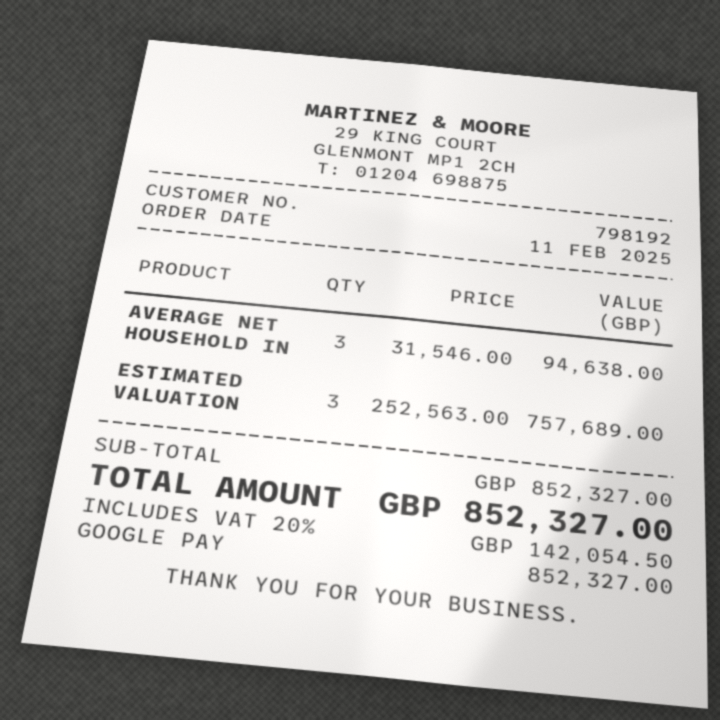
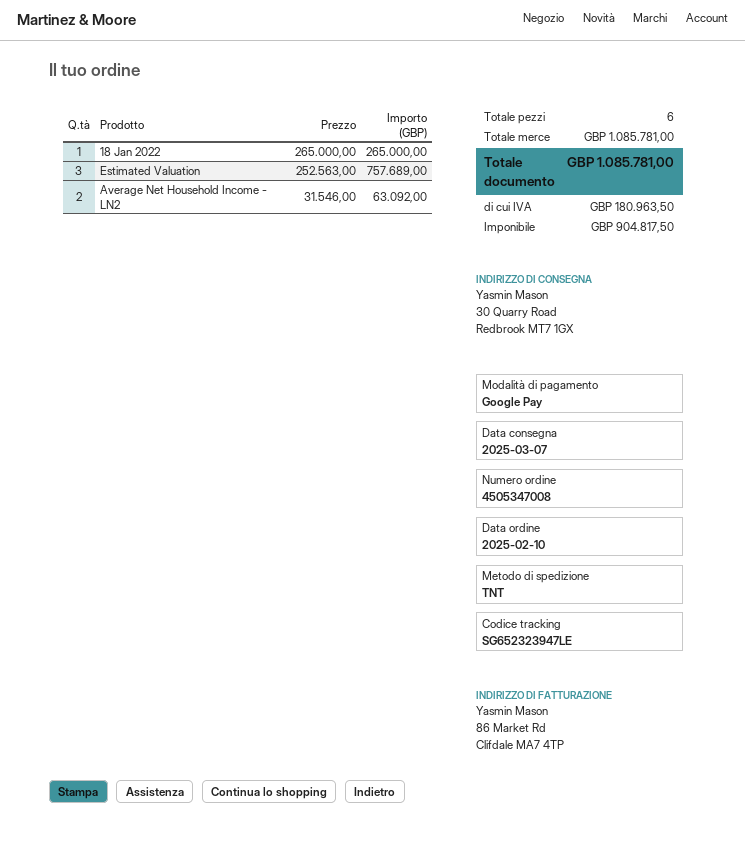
order date: 2025-02-11 -> 2025-02-10
AVERAGE NET HOUSEHOLD IN: 3 x 31546.00 = 94638.00 -> 2 x 31546.00 = 63092.00
18 Jan 2022: none -> 1 x 265000.00 = 265000.00
subtotal: 852327.00 -> 1085781.00
tax: 142054.50 -> 180963.50
total: 852327.00 -> 1085781.00

